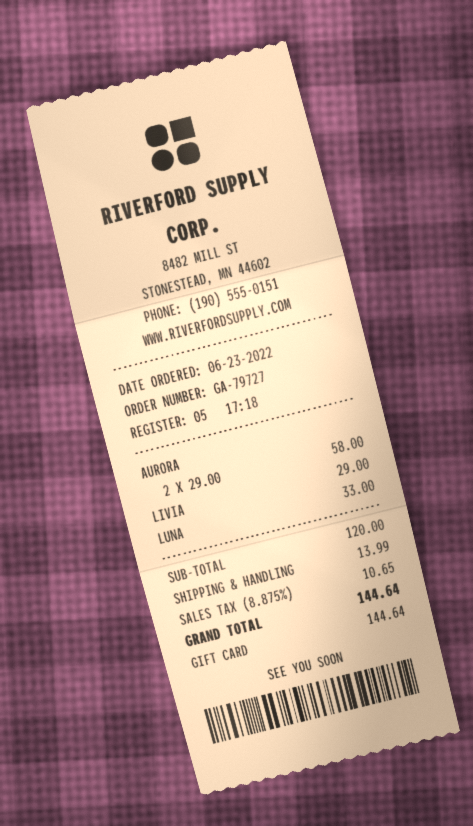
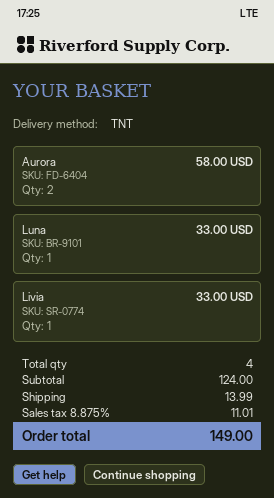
LIVIA: 1 for 29.00 -> 1 for 33.00
subtotal: 120.00 -> 124.00
tax: 8.875% = 10.65 -> 8.875% = 11.01
total: 144.64 -> 149.00

